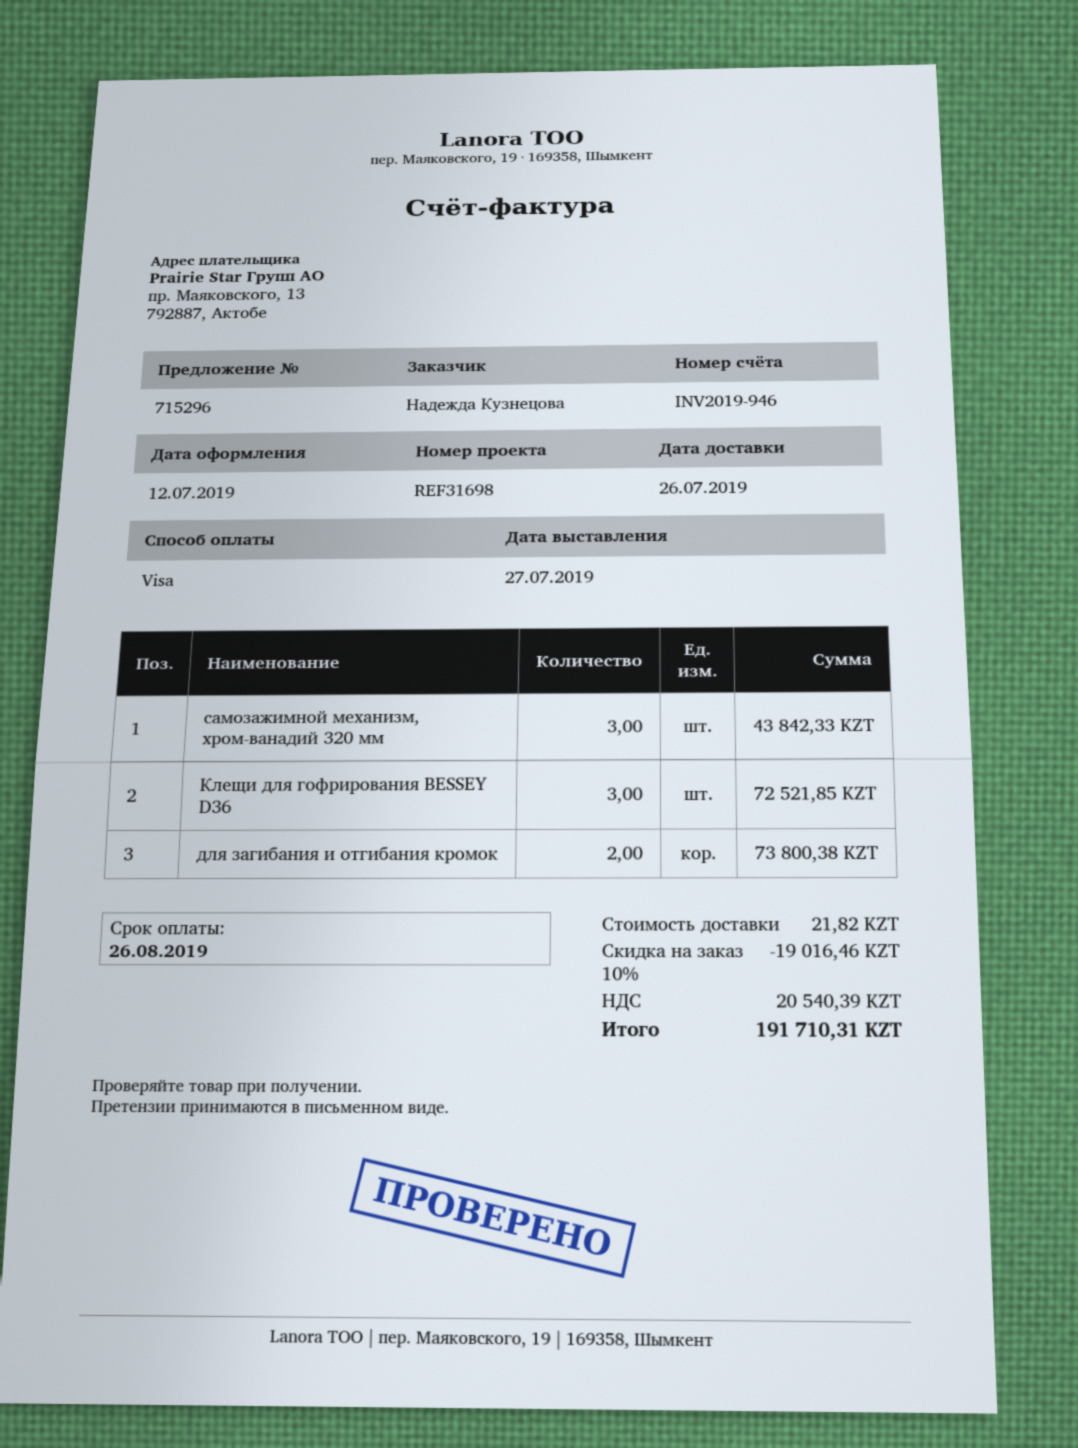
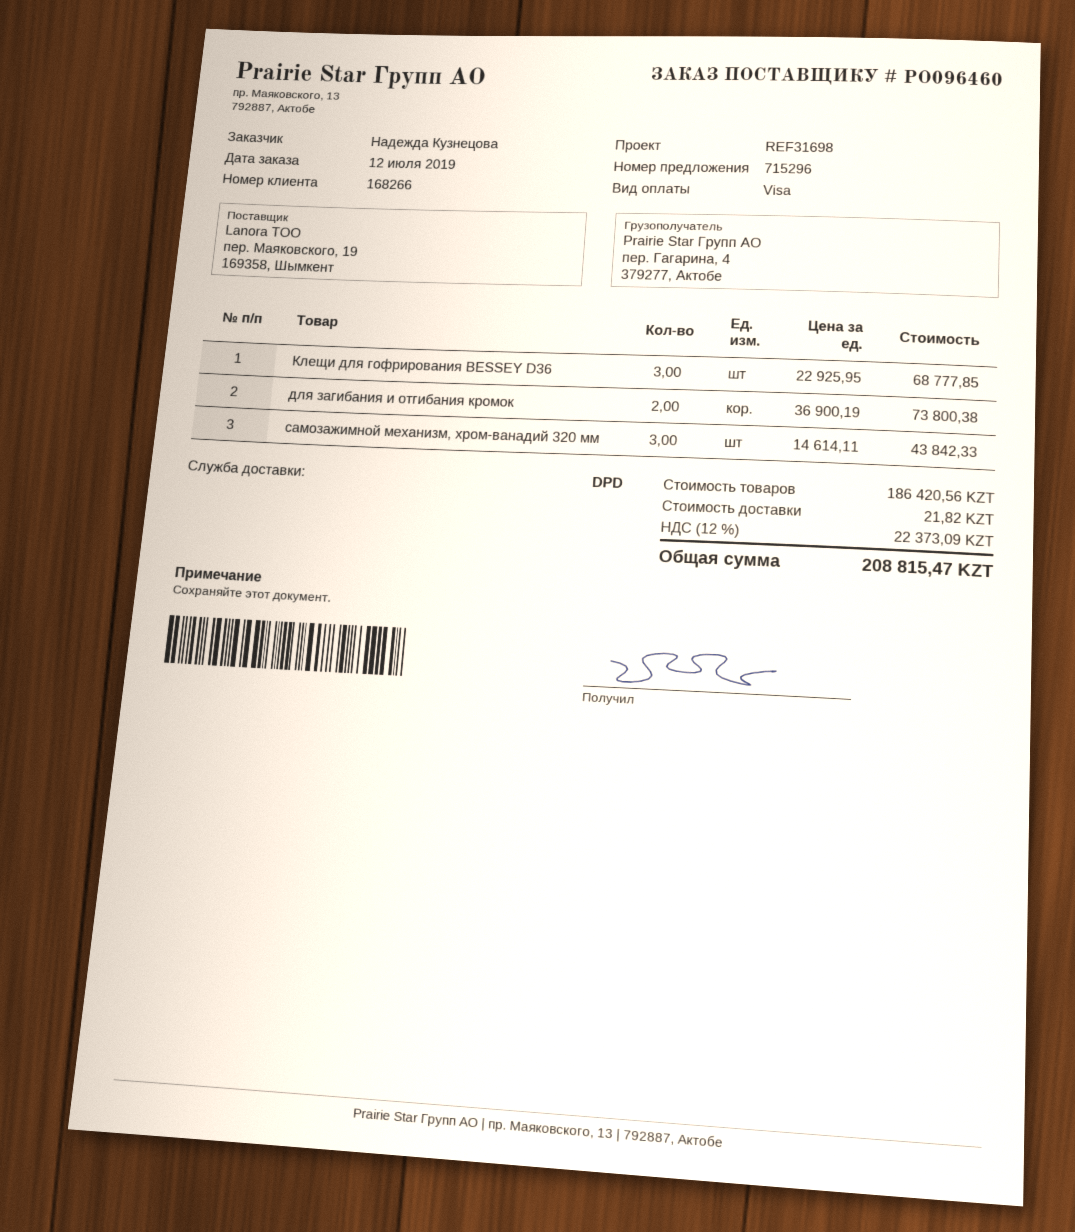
Клещи для гофрирования BESSEY D36: 3 for 72521.85 -> 3 for 68777.85
discount: 10% = 19016.46 -> none
tax: 20540.39 -> 22373.09
total: 191710.31 -> 208815.47

